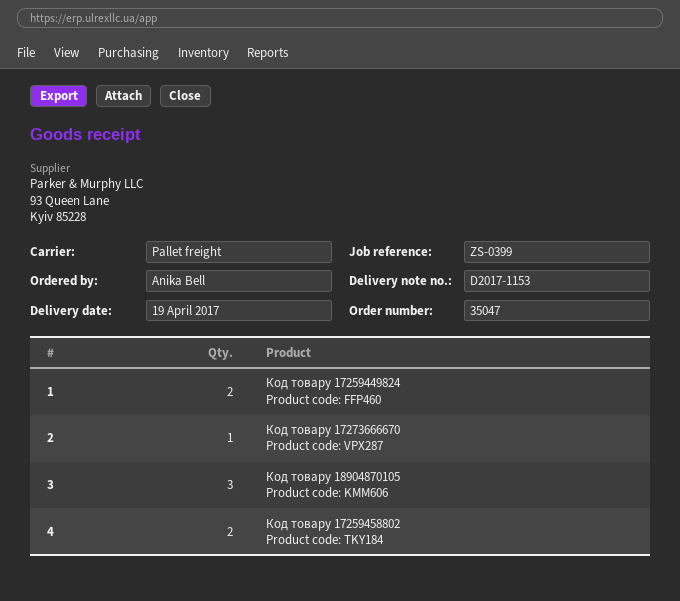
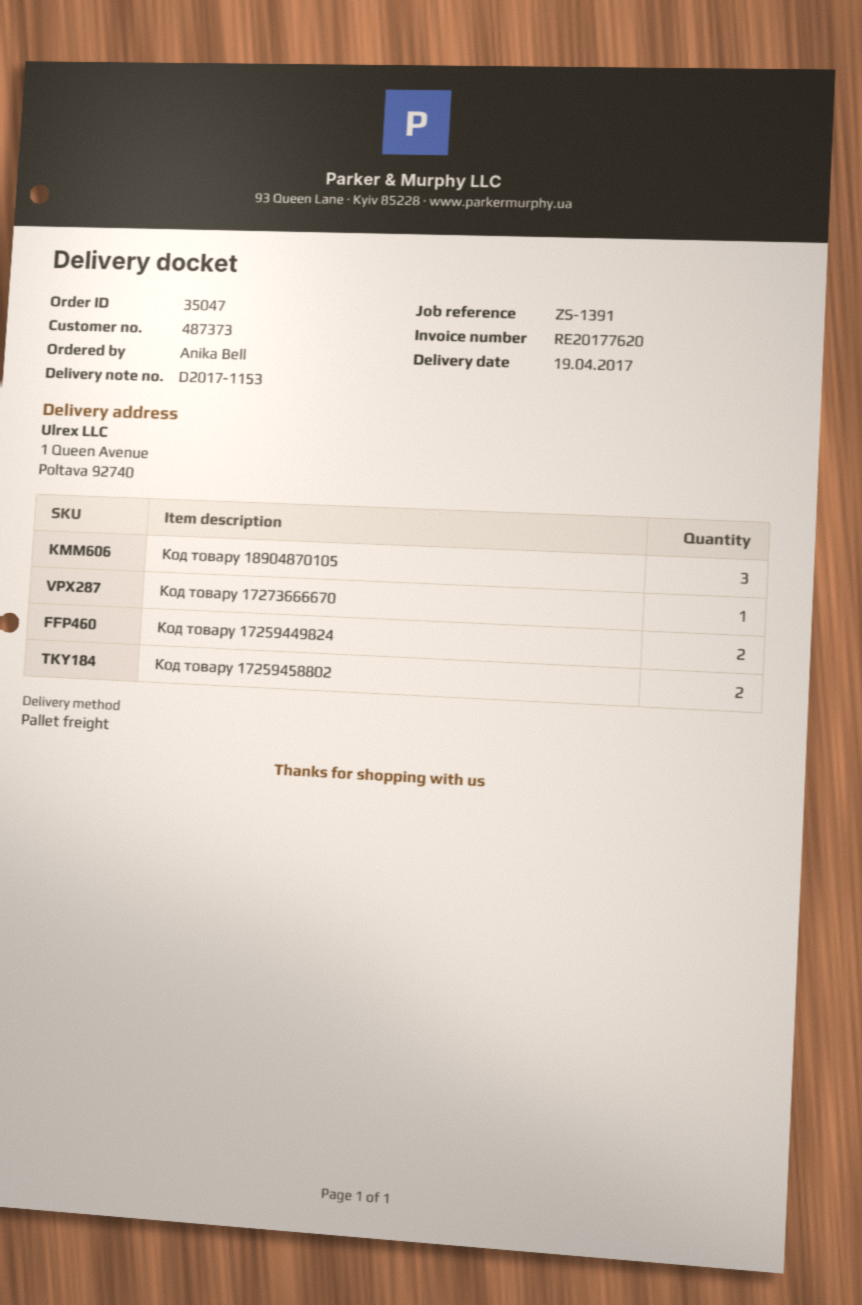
reference: ZS-0399 -> ZS-1391

